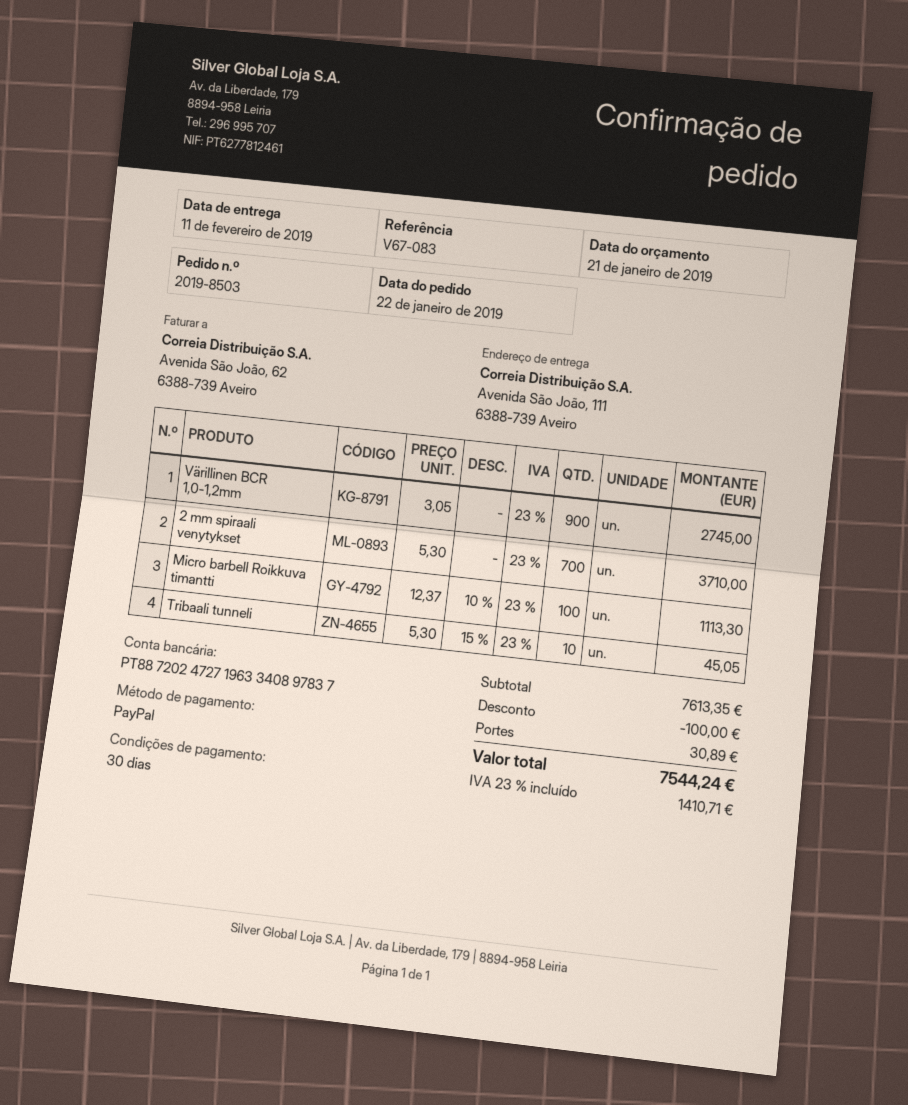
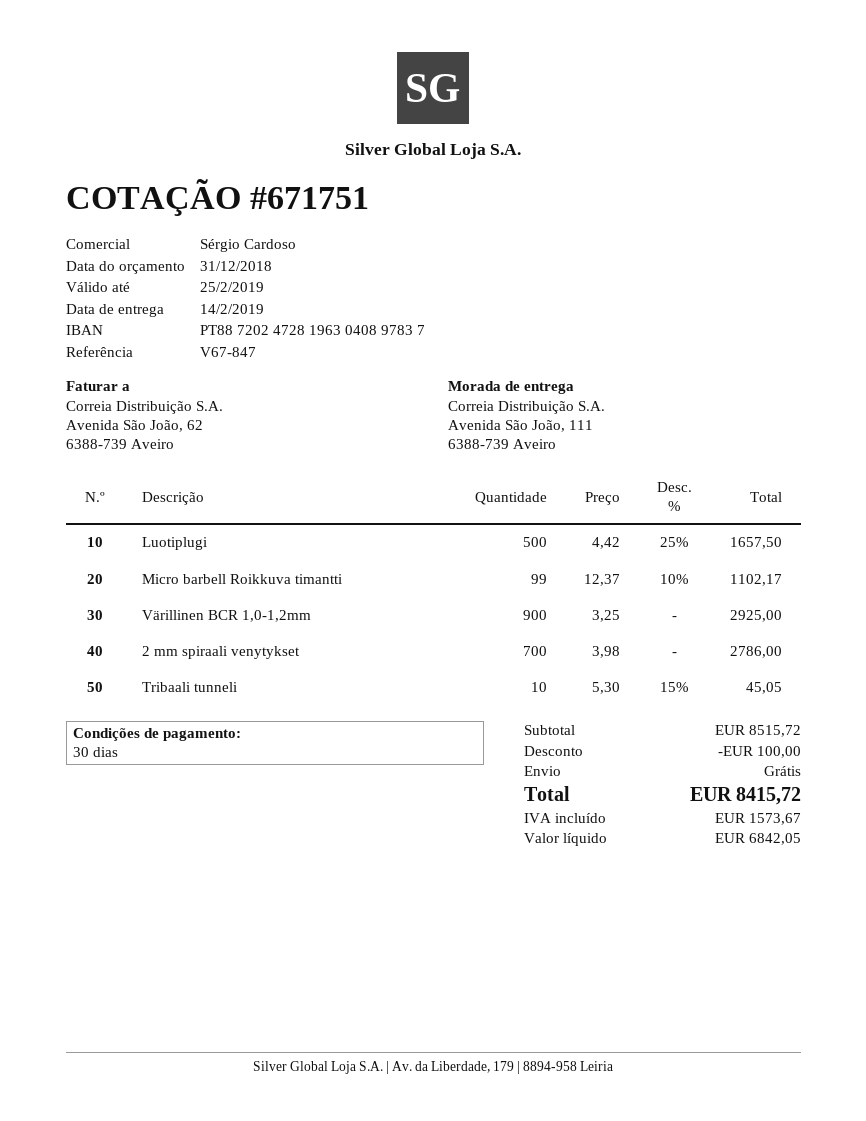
quote date: 2019-01-21 -> 2018-12-31
delivery date: 2019-02-11 -> 2019-02-14
reference: V67-083 -> V67-847
bank account: PT88720247271963340897837 -> PT88720247281963040897837
Värillinen BCR 1,0-1,2mm: 900 x 3.05 = 2745.00 -> 900 x 3.25 = 2925.00
2 mm spiraali venytykset: 700 x 5.30 = 3710.00 -> 700 x 3.98 = 2786.00
Micro barbell Roikkuva timantti: 100 x 12.37 - 10% = 1113.30 -> 99 x 12.37 - 10% = 1102.17
Luotiplugi: none -> 500 x 4.42 - 25% = 1657.50
subtotal: 7613.35 -> 8515.72
shipping: 30.89 -> 0.00
tax: 1410.71 -> 1573.67
total: 7544.24 -> 8415.72

